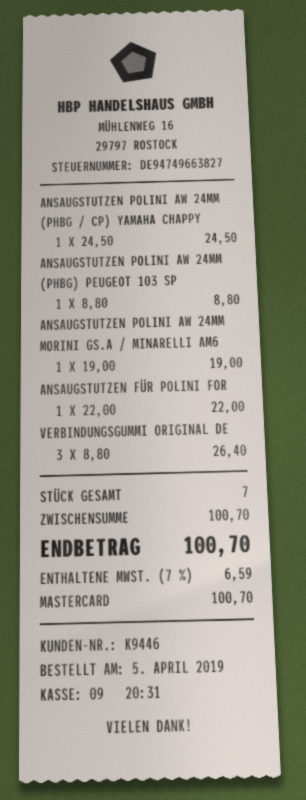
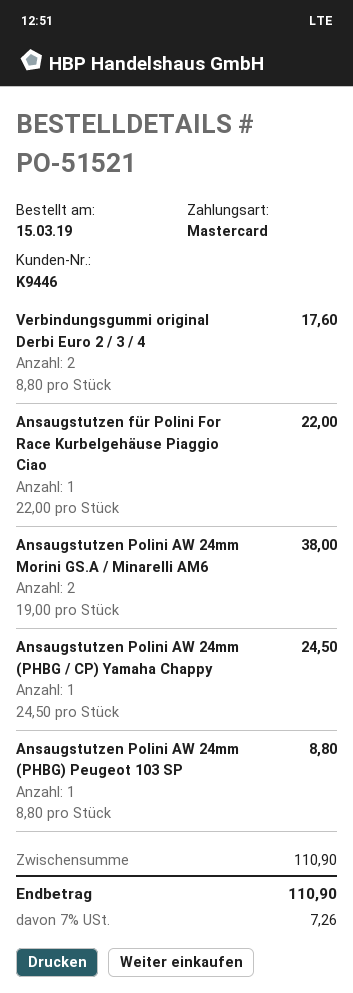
order date: 2019-04-05 -> 2019-03-15
ANSAUGSTUTZEN POLINI AW 24MM MORINI GS.A / MINARELLI AM6: 1 x 19.00 = 19.00 -> 2 x 19.00 = 38.00
VERBINDUNGSGUMMI ORIGINAL DE: 3 x 8.80 = 26.40 -> 2 x 8.80 = 17.60
subtotal: 100.70 -> 110.90
tax: 7% = 6.59 -> 7% = 7.26
total: 100.70 -> 110.90

